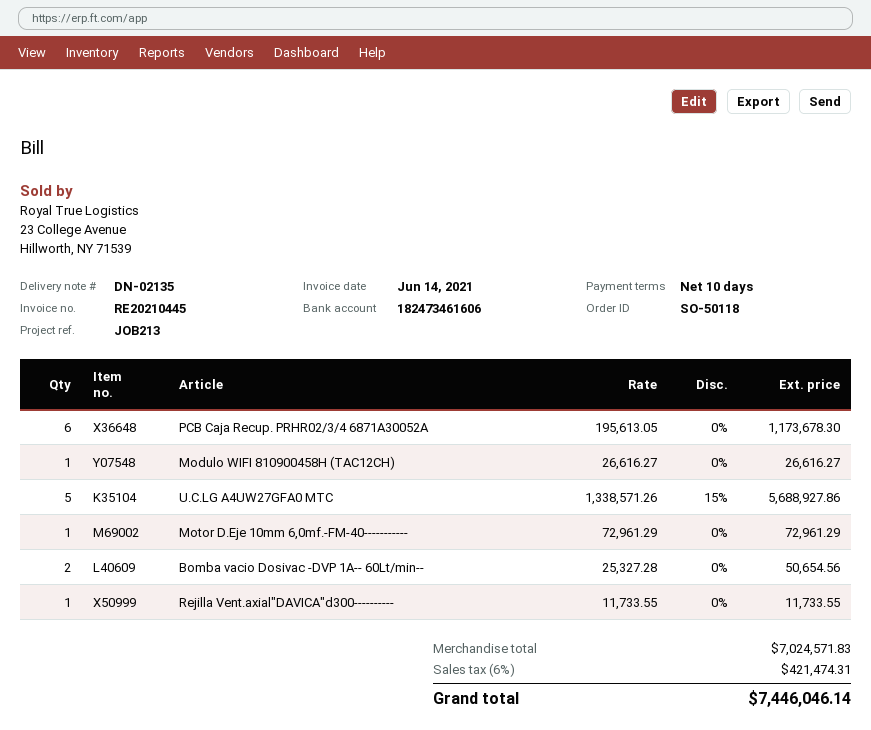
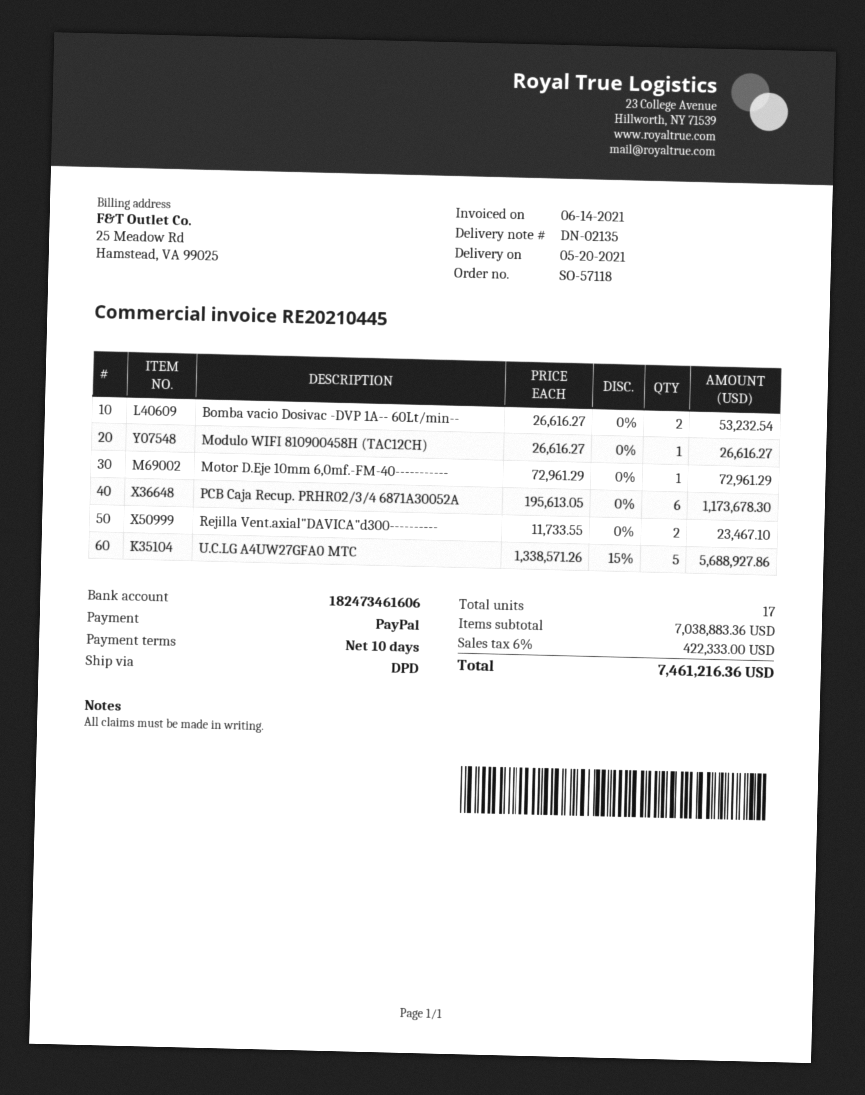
order number: SO-50118 -> SO-57118
Bomba vacio Dosivac -DVP 1A-- 60Lt/min--: 2 x 25327.28 = 50654.56 -> 2 x 26616.27 = 53232.54
Rejilla Vent.axial"DAVICA"d300----------: 1 x 11733.55 = 11733.55 -> 2 x 11733.55 = 23467.10
subtotal: 7024571.83 -> 7038883.36
tax: 6% = 421474.31 -> 6% = 422333.00
total: 7446046.14 -> 7461216.36

